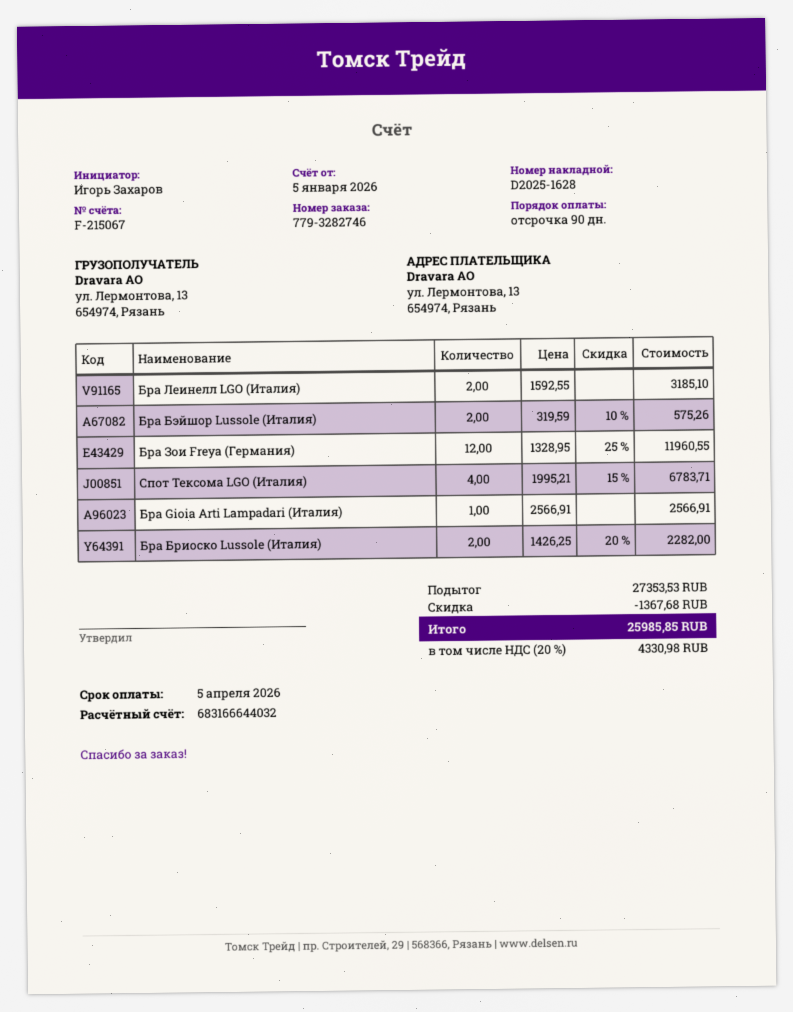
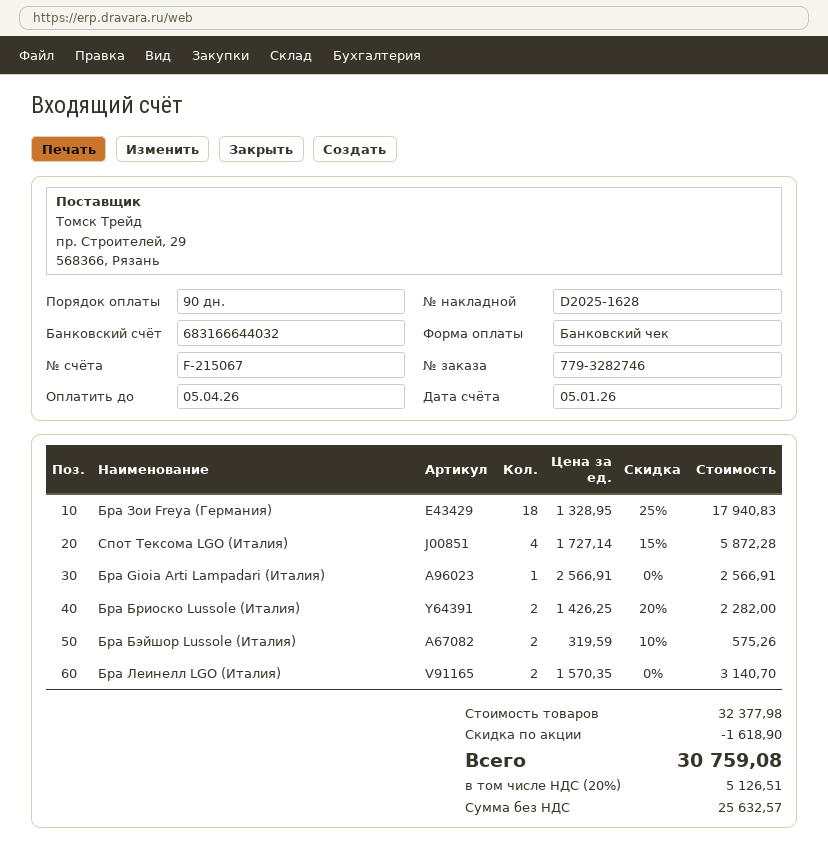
Бра Леинелл LGO (Италия): 2 x 1592.55 = 3185.10 -> 2 x 1570.35 = 3140.70
Бра Зои Freya (Германия): 12 x 1328.95 - 25% = 11960.55 -> 18 x 1328.95 - 25% = 17940.83
Спот Тексома LGO (Италия): 4 x 1995.21 - 15% = 6783.71 -> 4 x 1727.14 - 15% = 5872.28
subtotal: 27353.53 -> 32377.98
discount: 1367.68 -> 1618.90
tax: 20% = 4330.98 -> 20% = 5126.51
total: 25985.85 -> 30759.08

